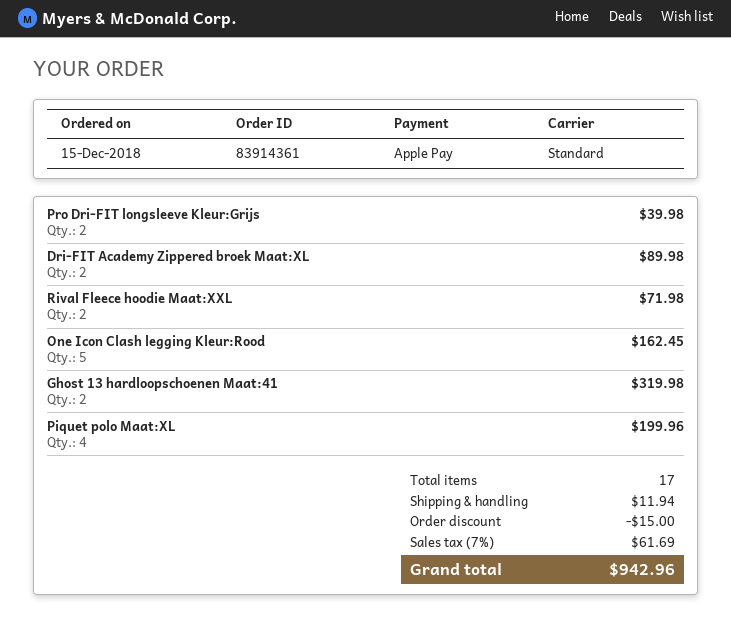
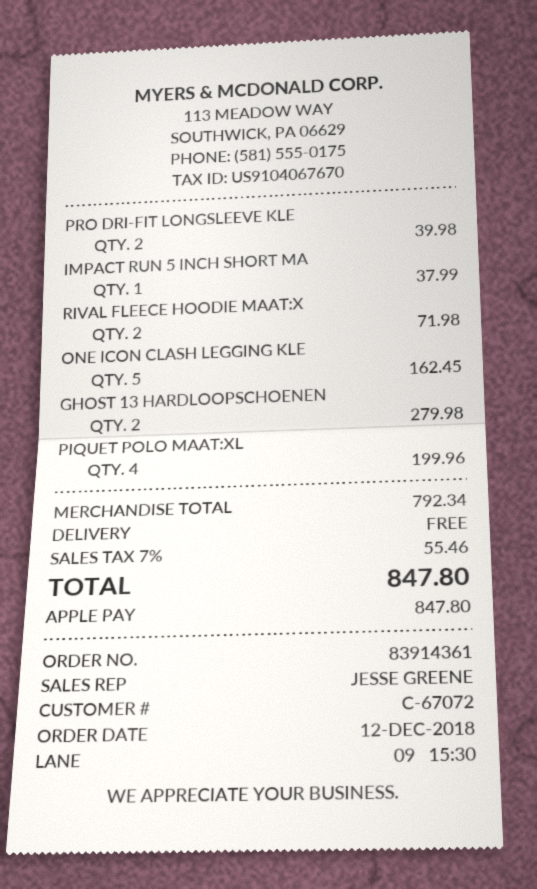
order date: 2018-12-15 -> 2018-12-12
Dri-FIT Academy Zippered broek Maat:XL: 2 for 89.98 -> none
Ghost 13 hardloopschoenen Maat:41: 2 for 319.98 -> 2 for 279.98
IMPACT RUN 5 INCH SHORT MA: none -> 1 for 37.99
discount: 15.00 -> none
shipping: 11.94 -> 0.00
tax: 7% = 61.69 -> 7% = 55.46
total: 942.96 -> 847.80

